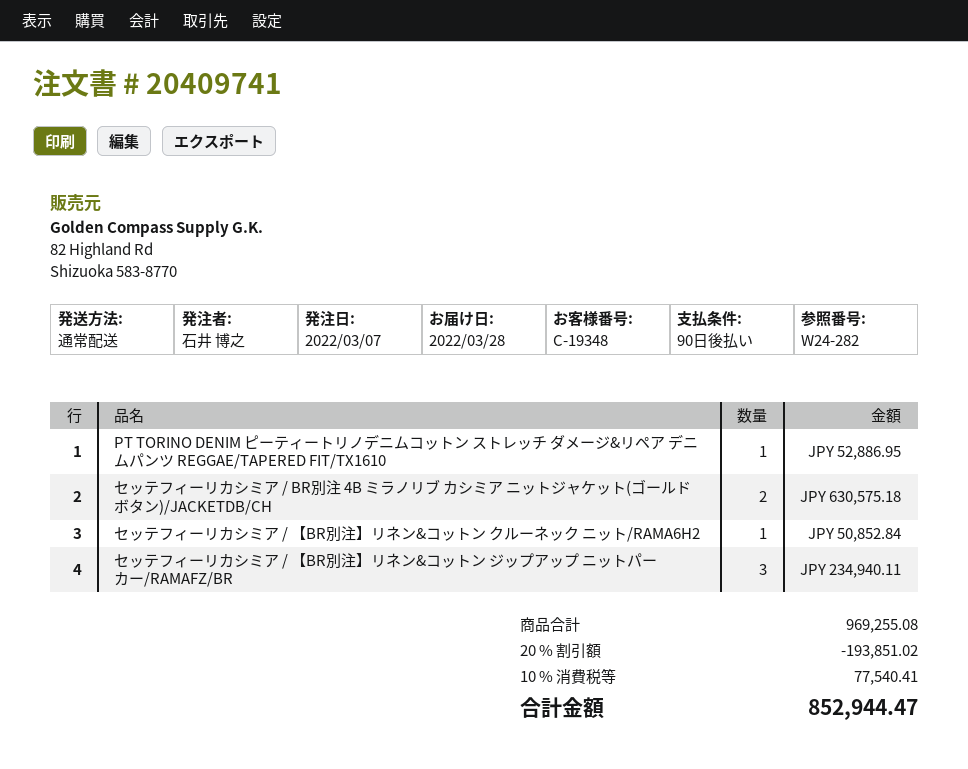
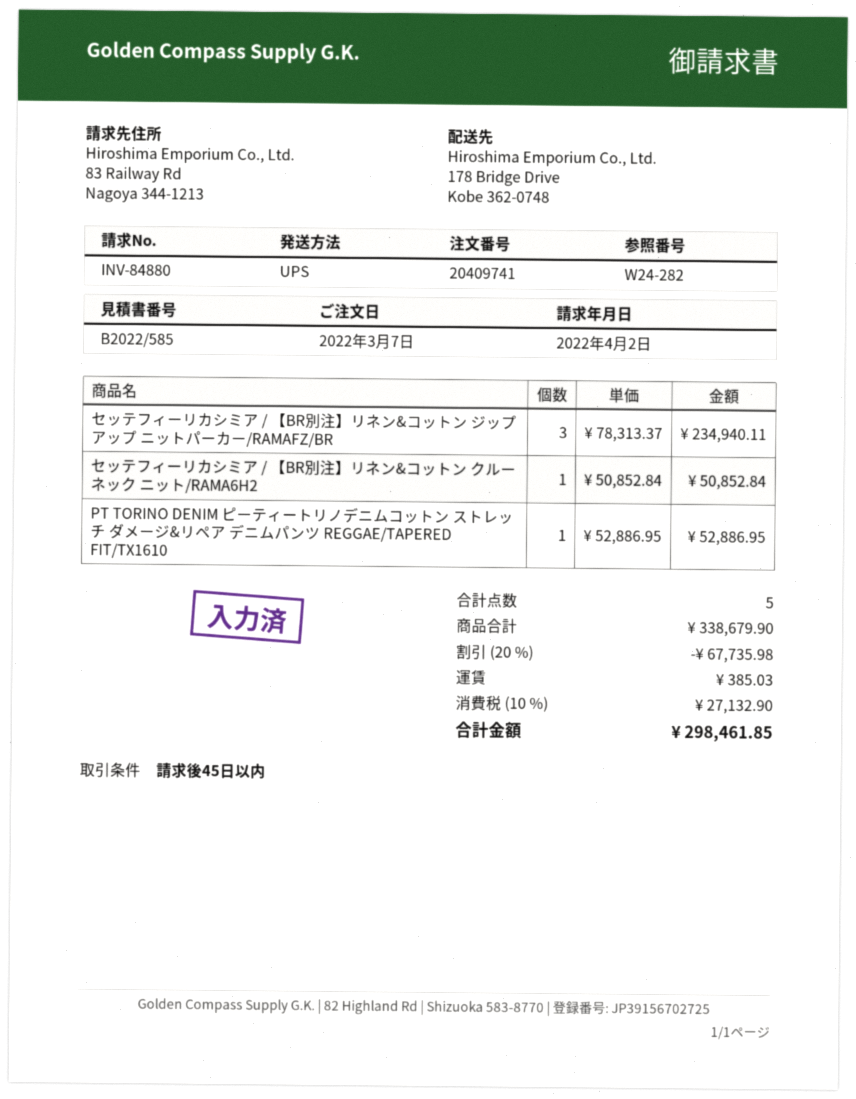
payment terms: 90 days -> 45 days
shipping method: standard -> UPS
セッテフィーリカシミア / BR別注 4B ミラノリブ カシミア ニットジャケット(ゴールドボタン)/JACKETDB/CH: 2 for 630575.18 -> none
subtotal: 969255.08 -> 338679.90
discount: 20% = 193851.02 -> 20% = 67735.98
shipping: none -> 385.03
tax: 10% = 77540.41 -> 10% = 27132.90
total: 852944.47 -> 298461.85

